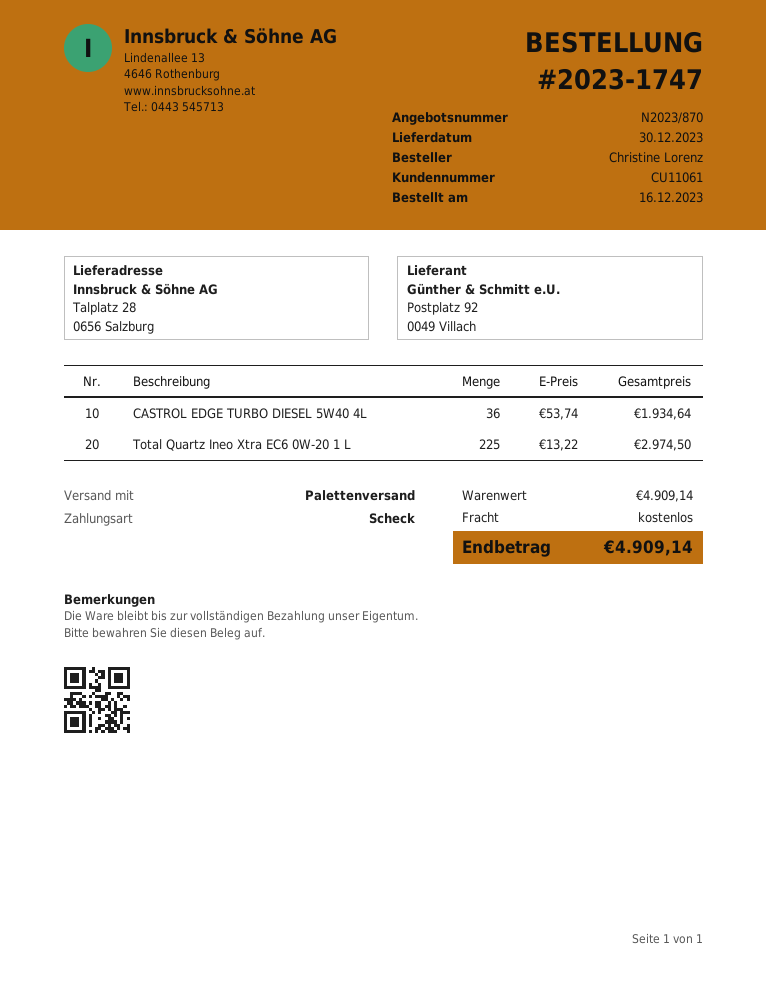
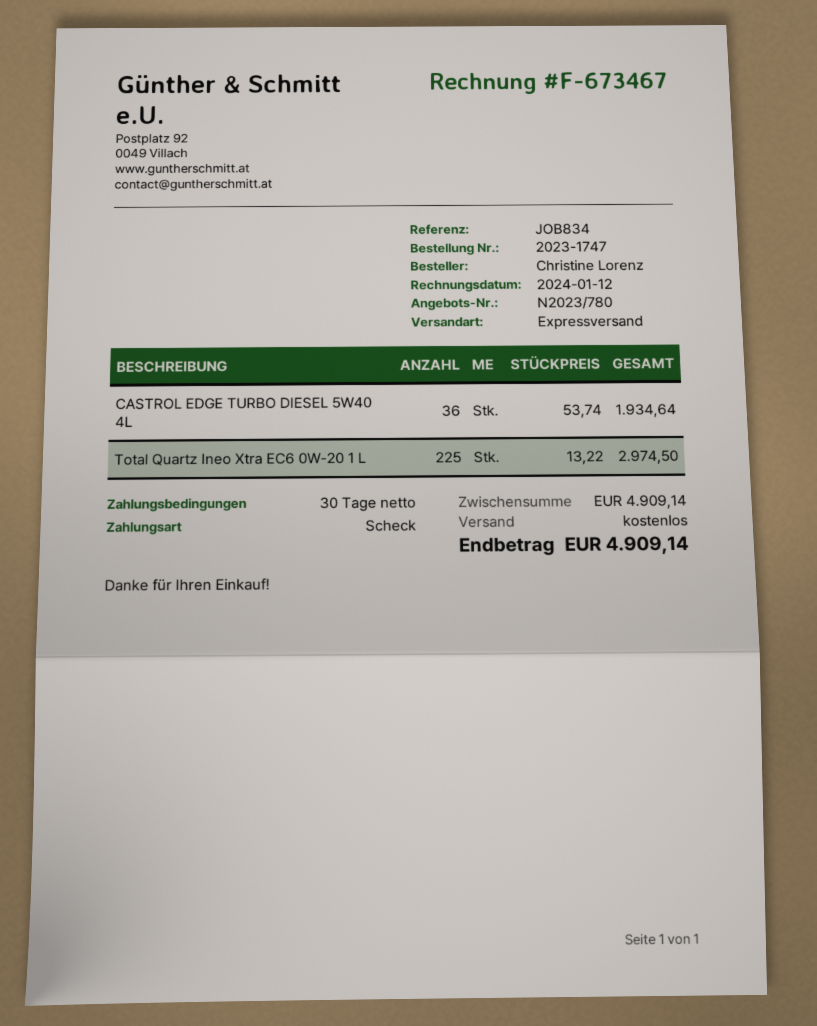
quote number: N2023/870 -> N2023/780
shipping method: pallet freight -> express

